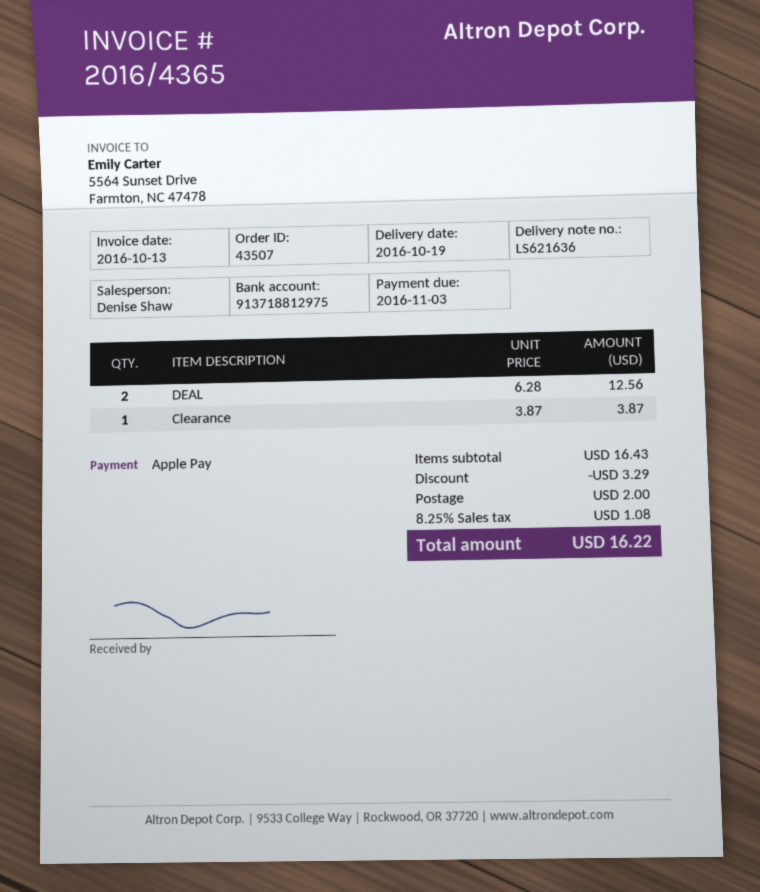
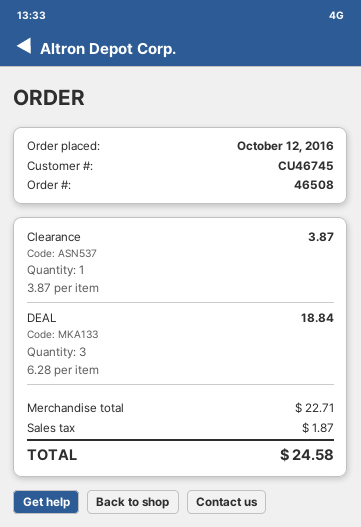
order number: 43507 -> 46508
DEAL: 2 x 6.28 = 12.56 -> 3 x 6.28 = 18.84
subtotal: 16.43 -> 22.71
discount: 3.29 -> none
shipping: 2.00 -> none
tax: 1.08 -> 1.87
total: 16.22 -> 24.58

